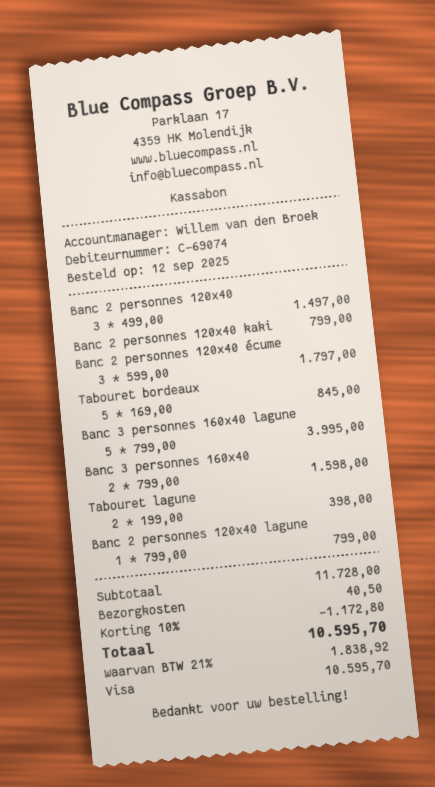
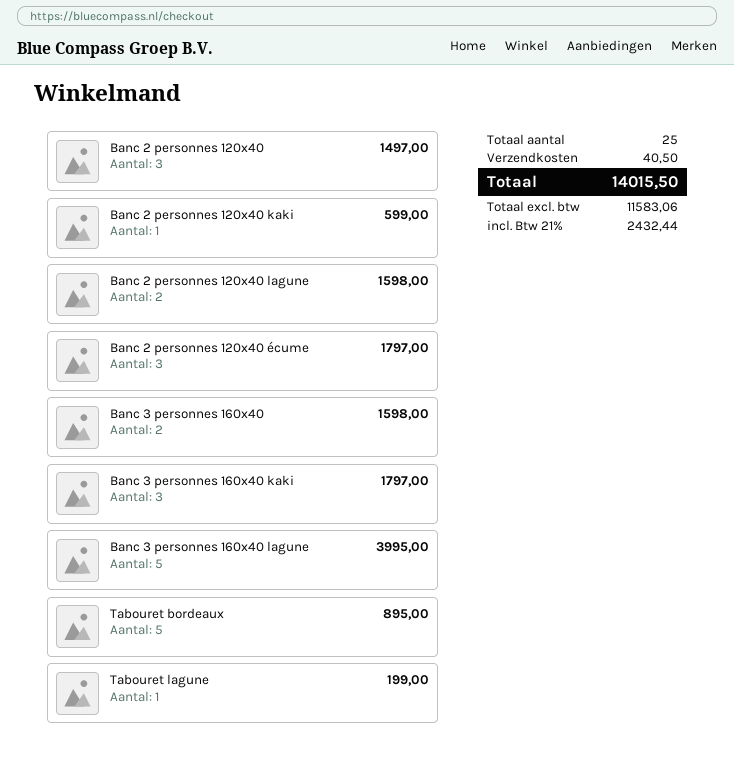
Banc 2 personnes 120x40 kaki: 1 for 799.00 -> 1 for 599.00
Tabouret bordeaux: 5 for 845.00 -> 5 for 895.00
Tabouret lagune: 2 for 398.00 -> 1 for 199.00
Banc 2 personnes 120x40 lagune: 1 for 799.00 -> 2 for 1598.00
Banc 3 personnes 160x40 kaki: none -> 3 for 1797.00
discount: 10% = 1172.80 -> none
tax: 21% = 1838.92 -> 21% = 2432.44
total: 10595.70 -> 14015.50

